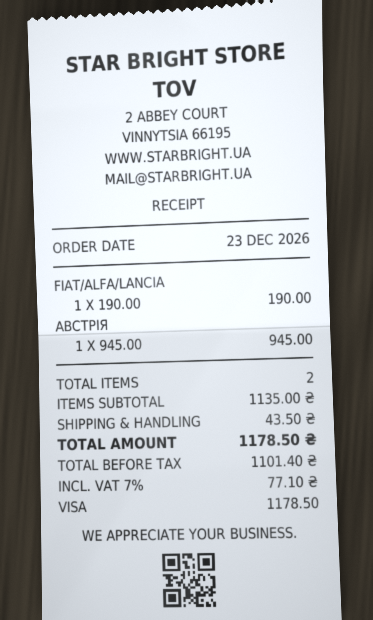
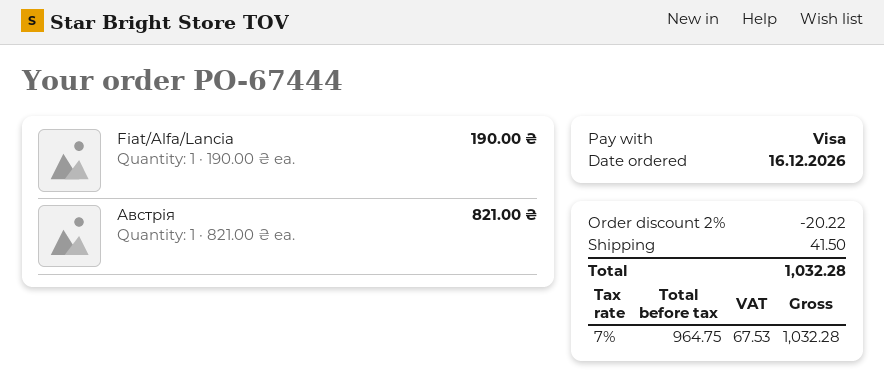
order date: 2026-12-23 -> 2026-12-16
АВСТРІЯ: 1 x 945.00 = 945.00 -> 1 x 821.00 = 821.00
discount: none -> 2% = 20.22
shipping: 43.50 -> 41.50
net: 1101.40 -> 964.75
tax: 7% = 77.10 -> 7% = 67.53
total: 1178.50 -> 1032.28

